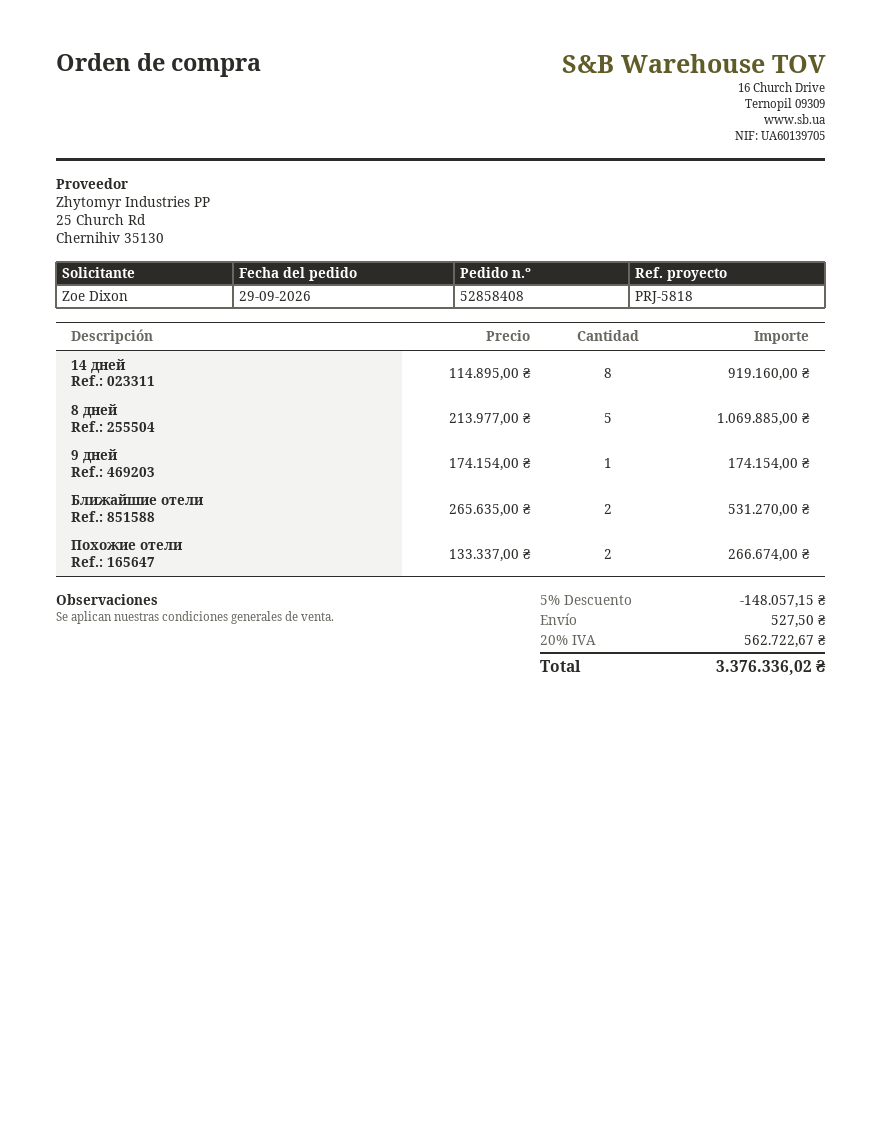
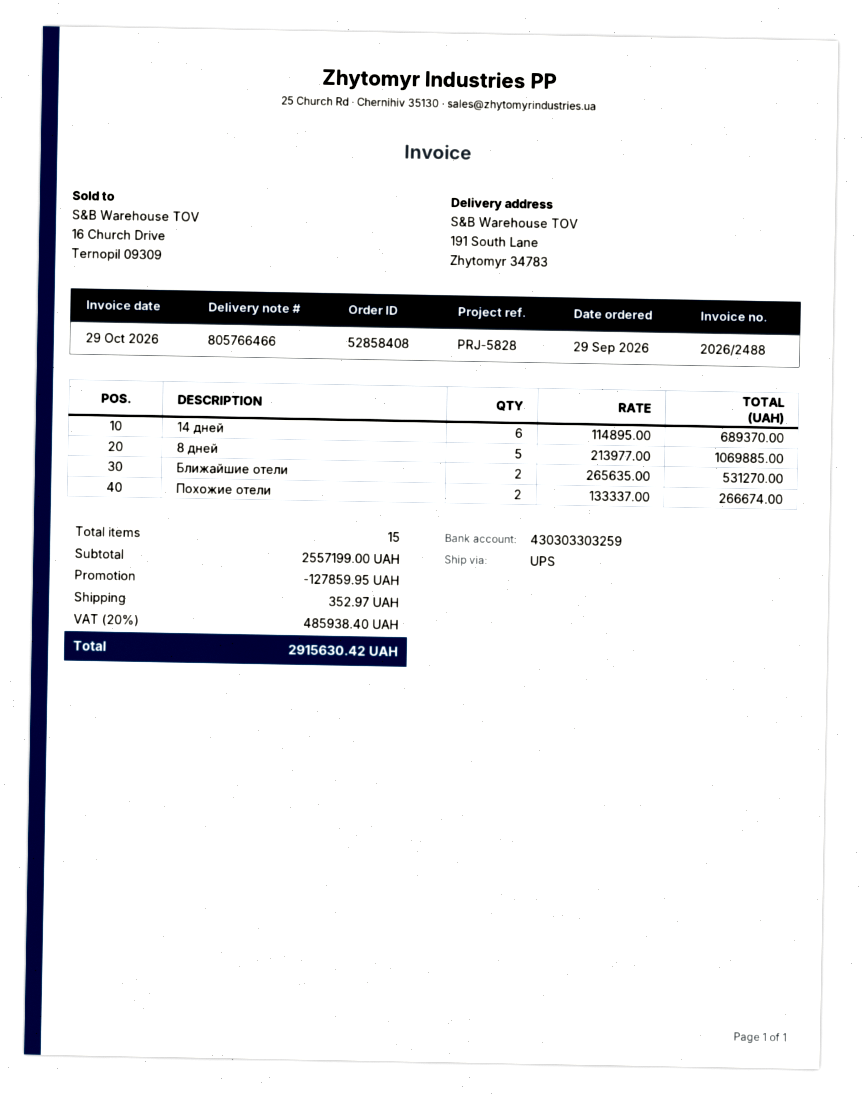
reference: PRJ-5818 -> PRJ-5828
14 дней: 8 x 114895.00 = 919160.00 -> 6 x 114895.00 = 689370.00
9 дней: 1 x 174154.00 = 174154.00 -> none
discount: 148057.15 -> 127859.95
shipping: 527.50 -> 352.97
tax: 20% = 562722.67 -> 20% = 485938.40
total: 3376336.02 -> 2915630.42

